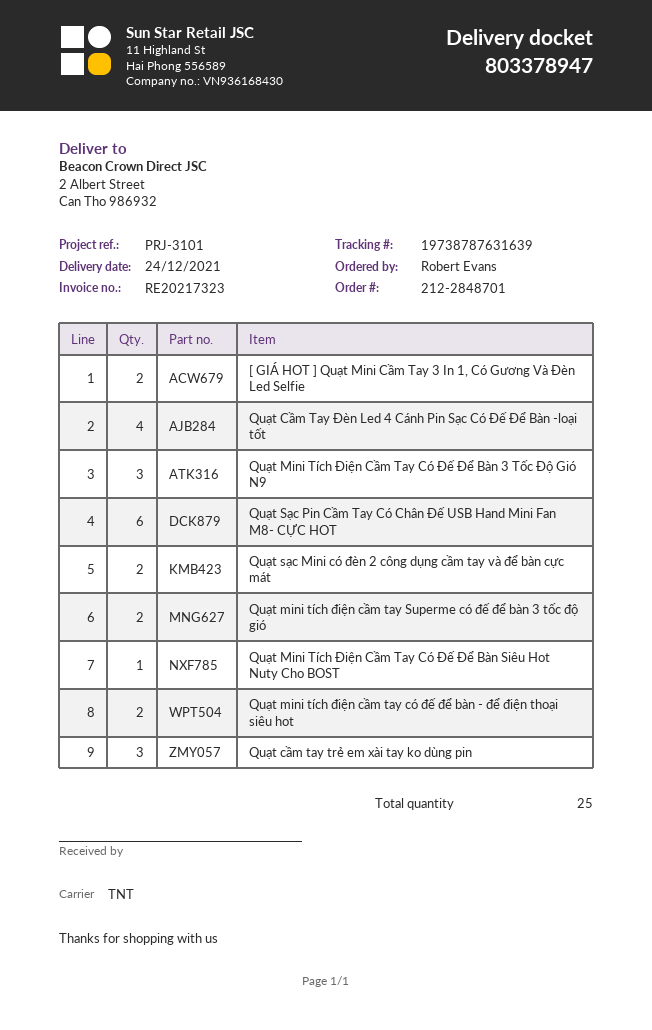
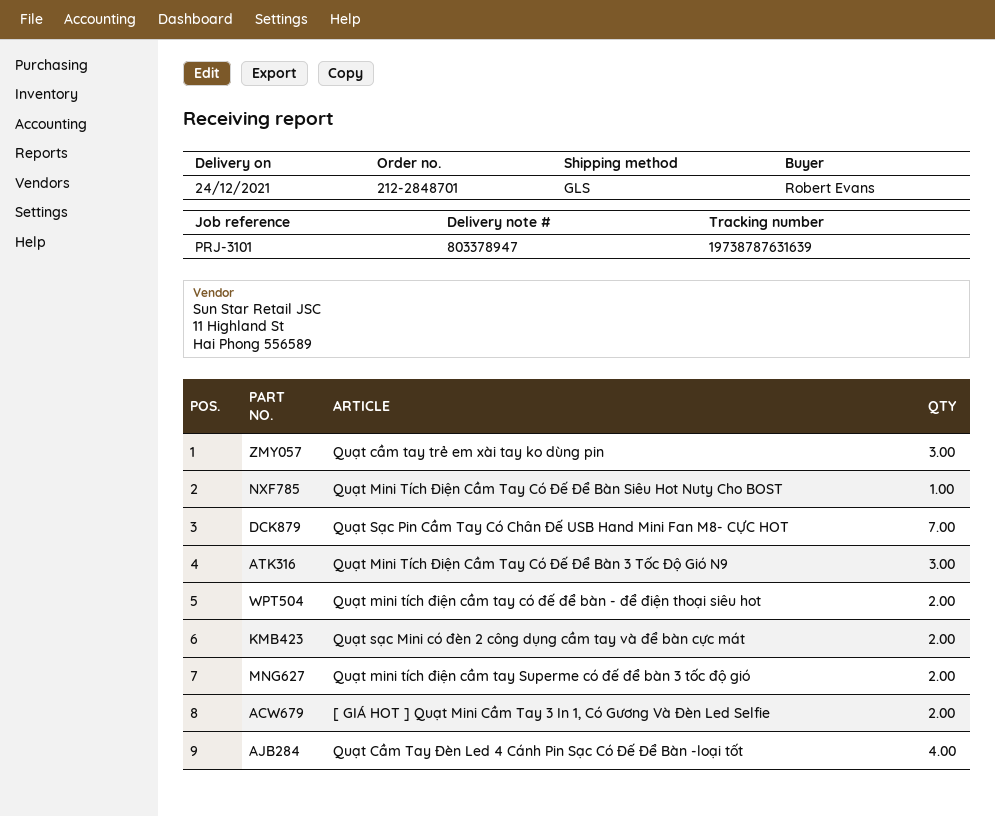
shipping method: TNT -> GLS
Quạt Sạc Pin Cầm Tay Có Chân Đế USB Hand Mini Fan M8- CỰC HOT: 6 -> 7

